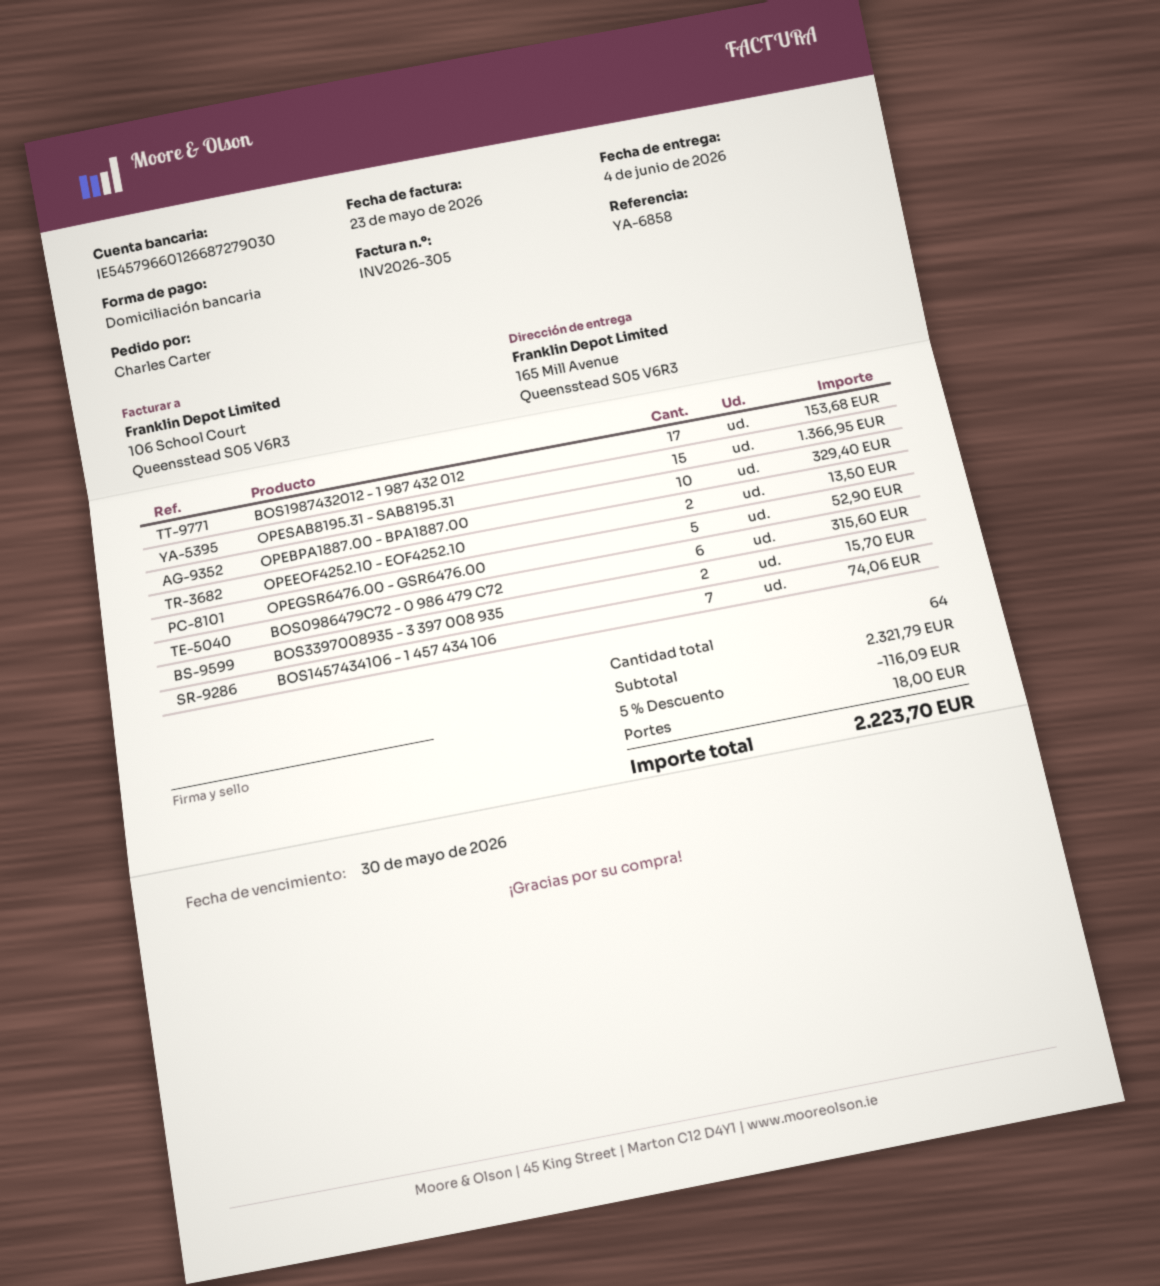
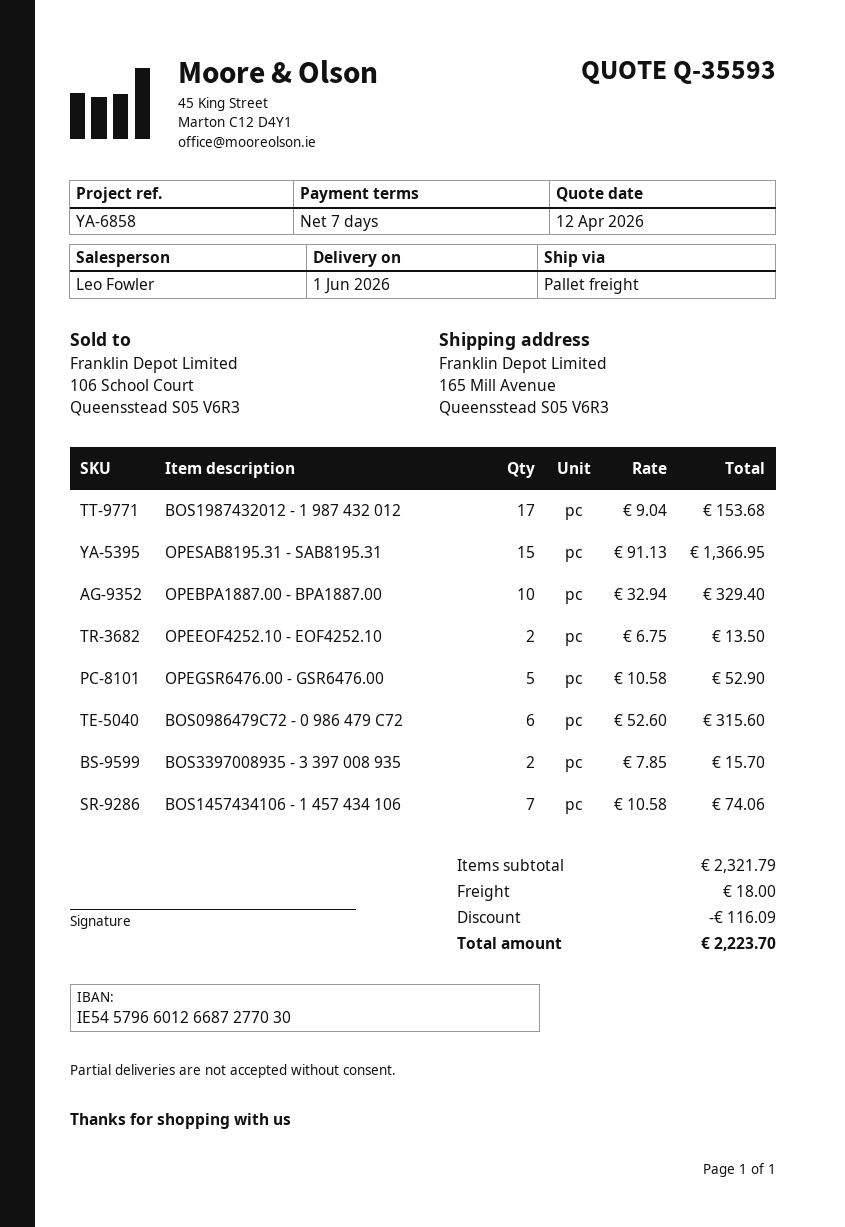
delivery date: 2026-06-04 -> 2026-06-01
bank account: IE54579660126687279030 -> IE54579660126687277030

